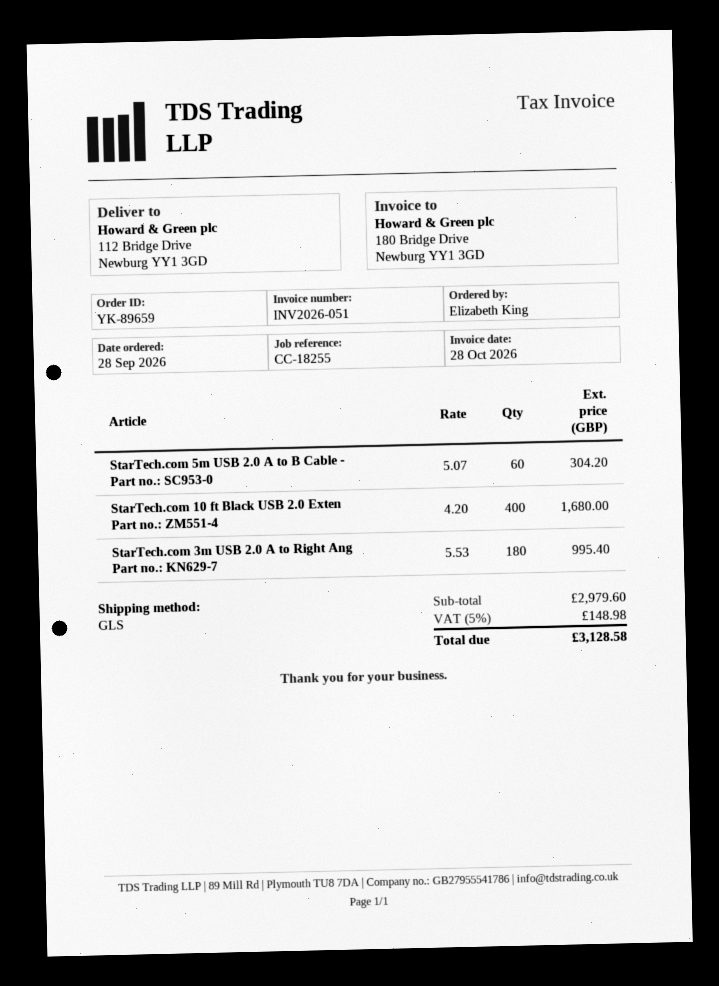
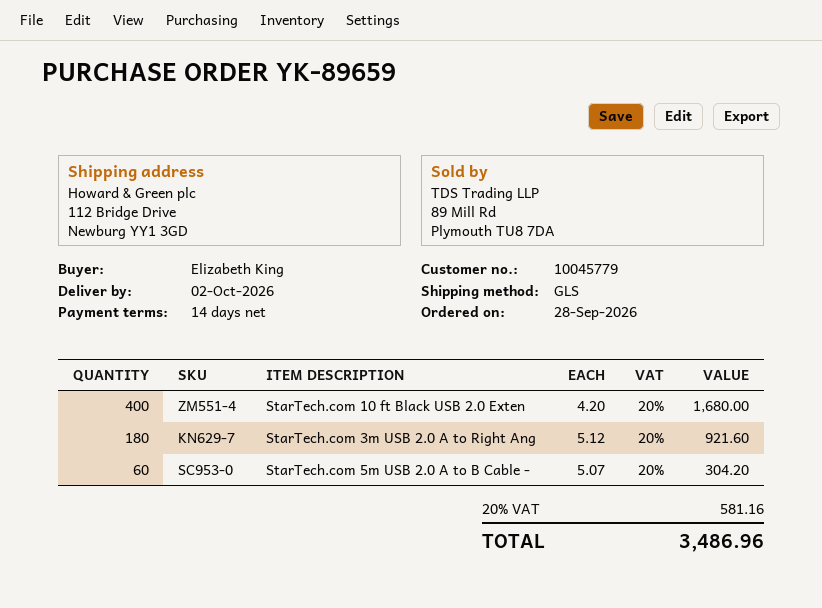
StarTech.com 3m USB 2.0 A to Right Ang: 180 x 5.53 = 995.40 -> 180 x 5.12 = 921.60
tax: 5% = 148.98 -> 20% = 581.16
total: 3128.58 -> 3486.96

